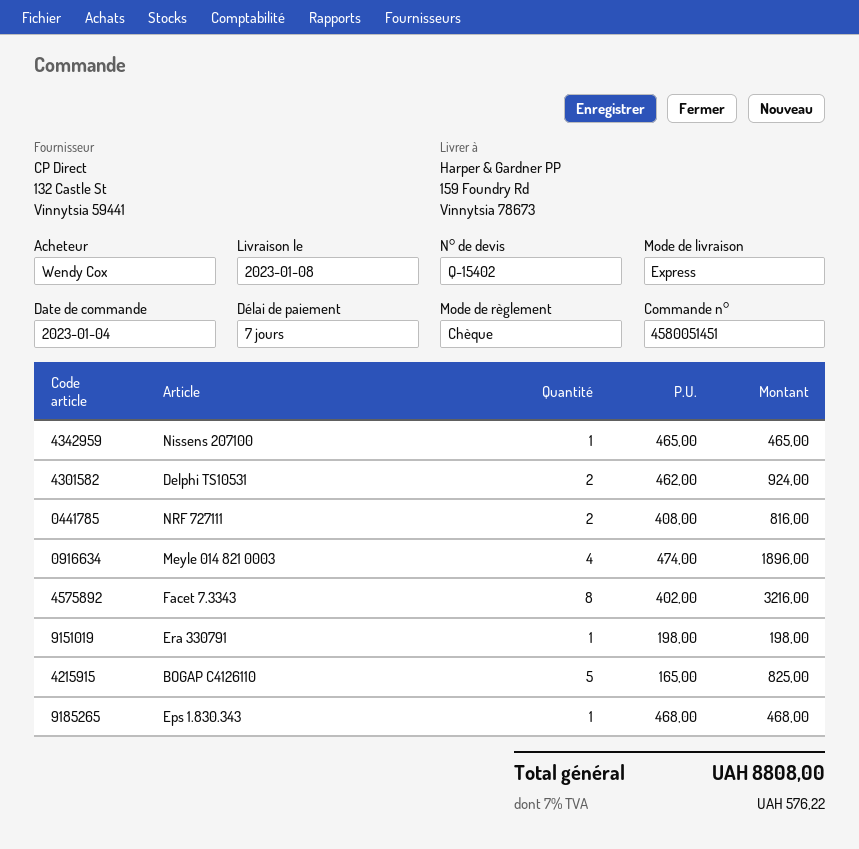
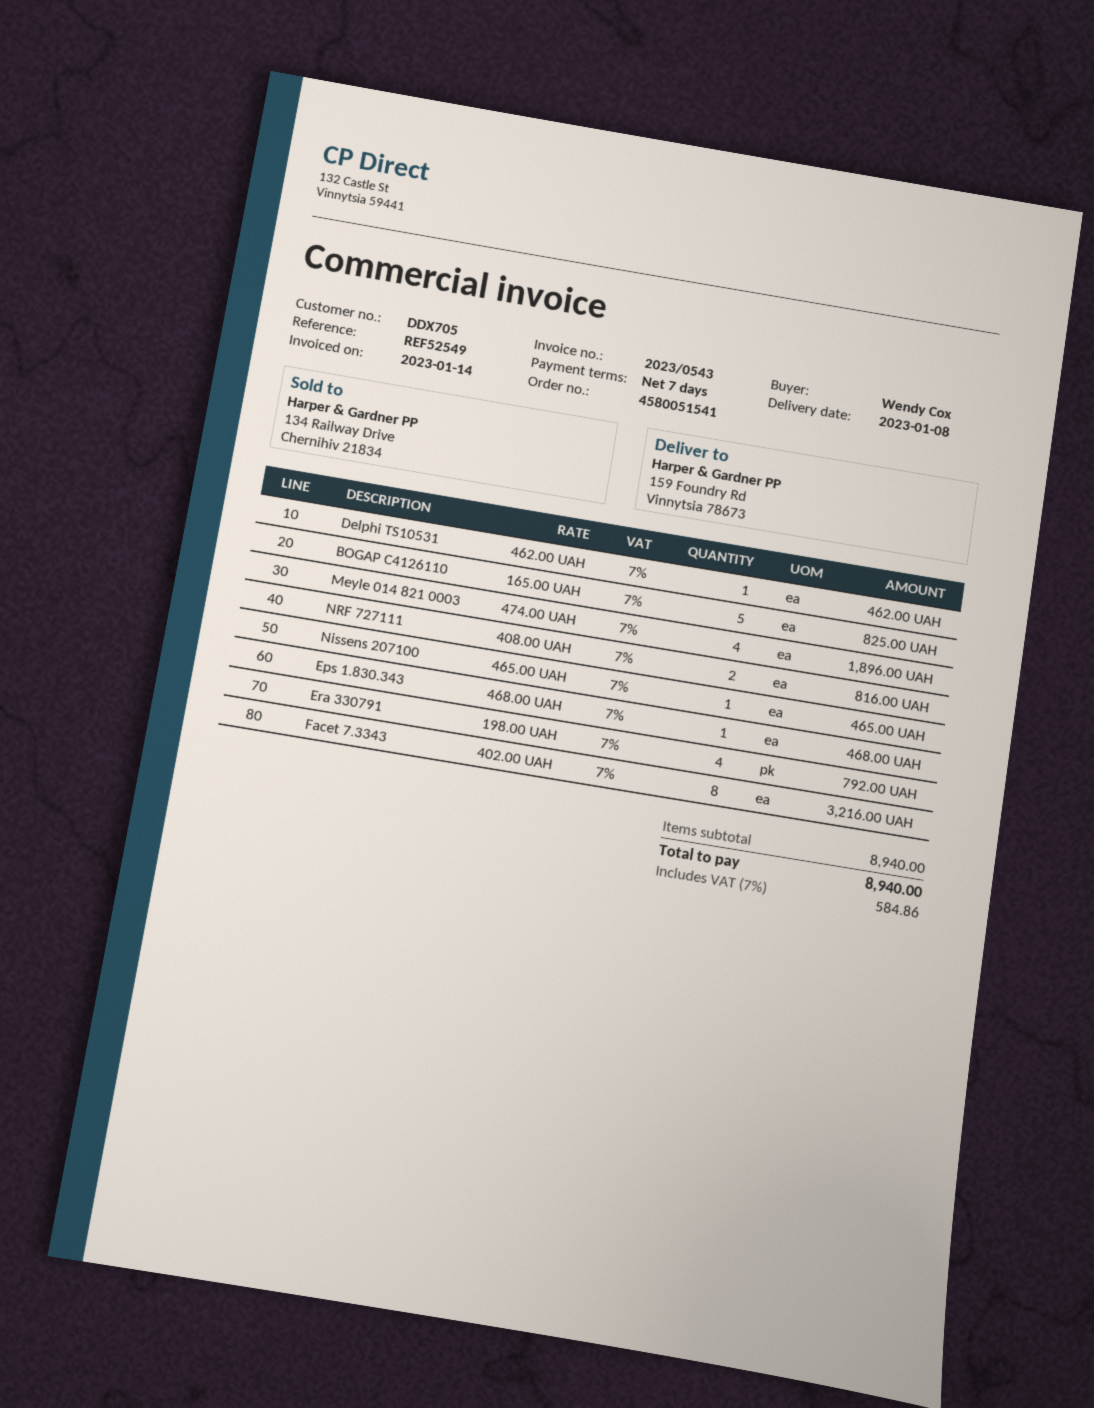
order number: 4580051451 -> 4580051541
Delphi TS10531: 2 x 462.00 = 924.00 -> 1 x 462.00 = 462.00
Era 330791: 1 x 198.00 = 198.00 -> 4 x 198.00 = 792.00
tax: 7% = 576.22 -> 7% = 584.86
total: 8808.00 -> 8940.00

